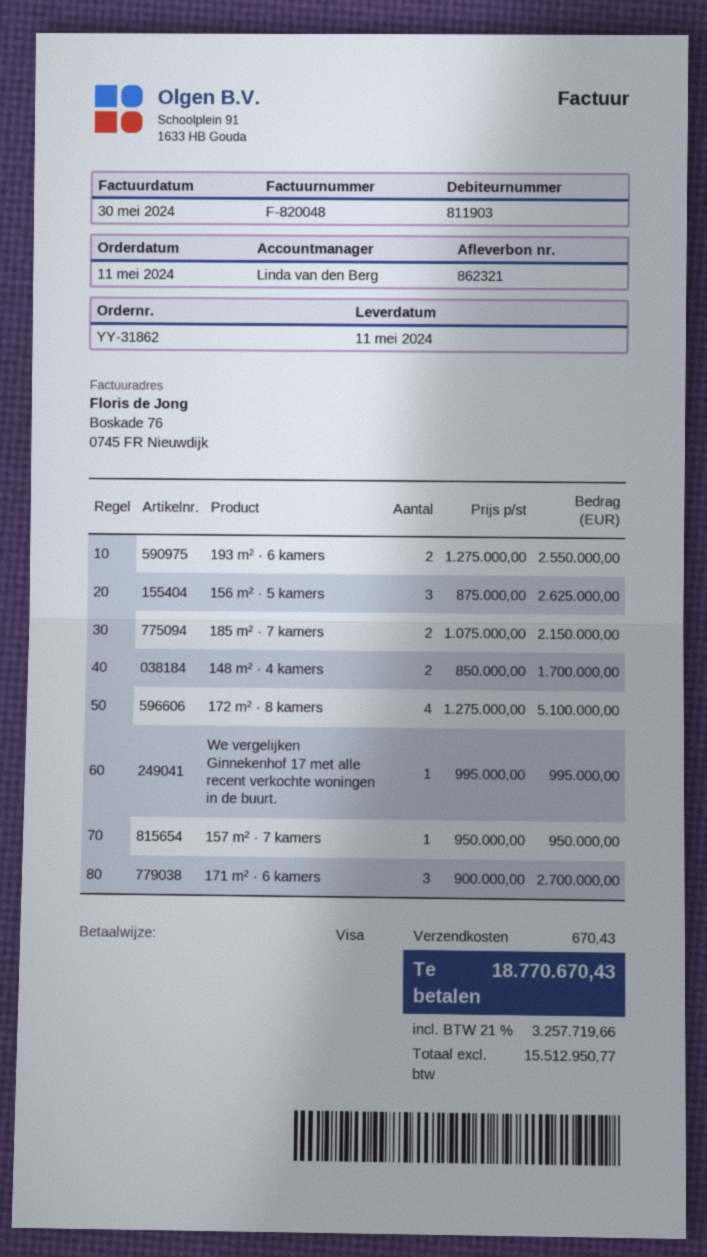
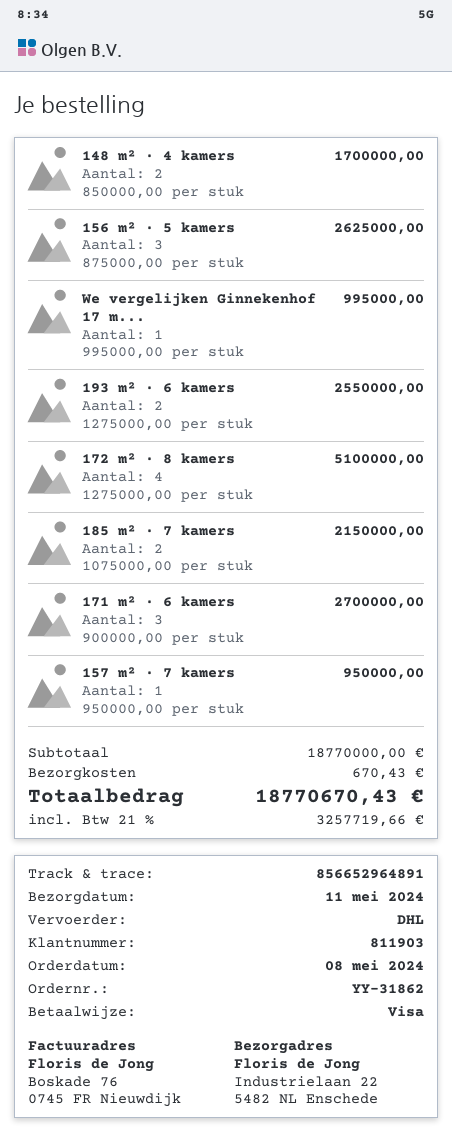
order date: 2024-05-11 -> 2024-05-08

